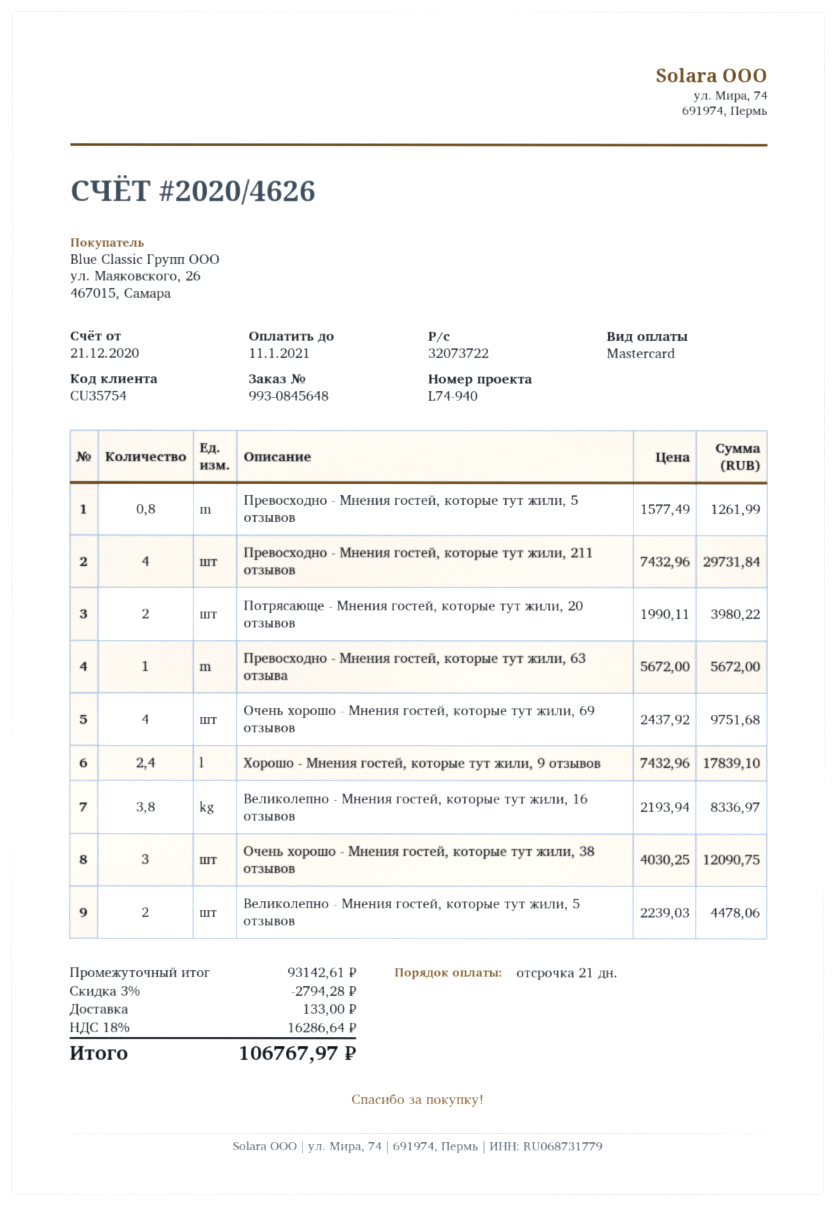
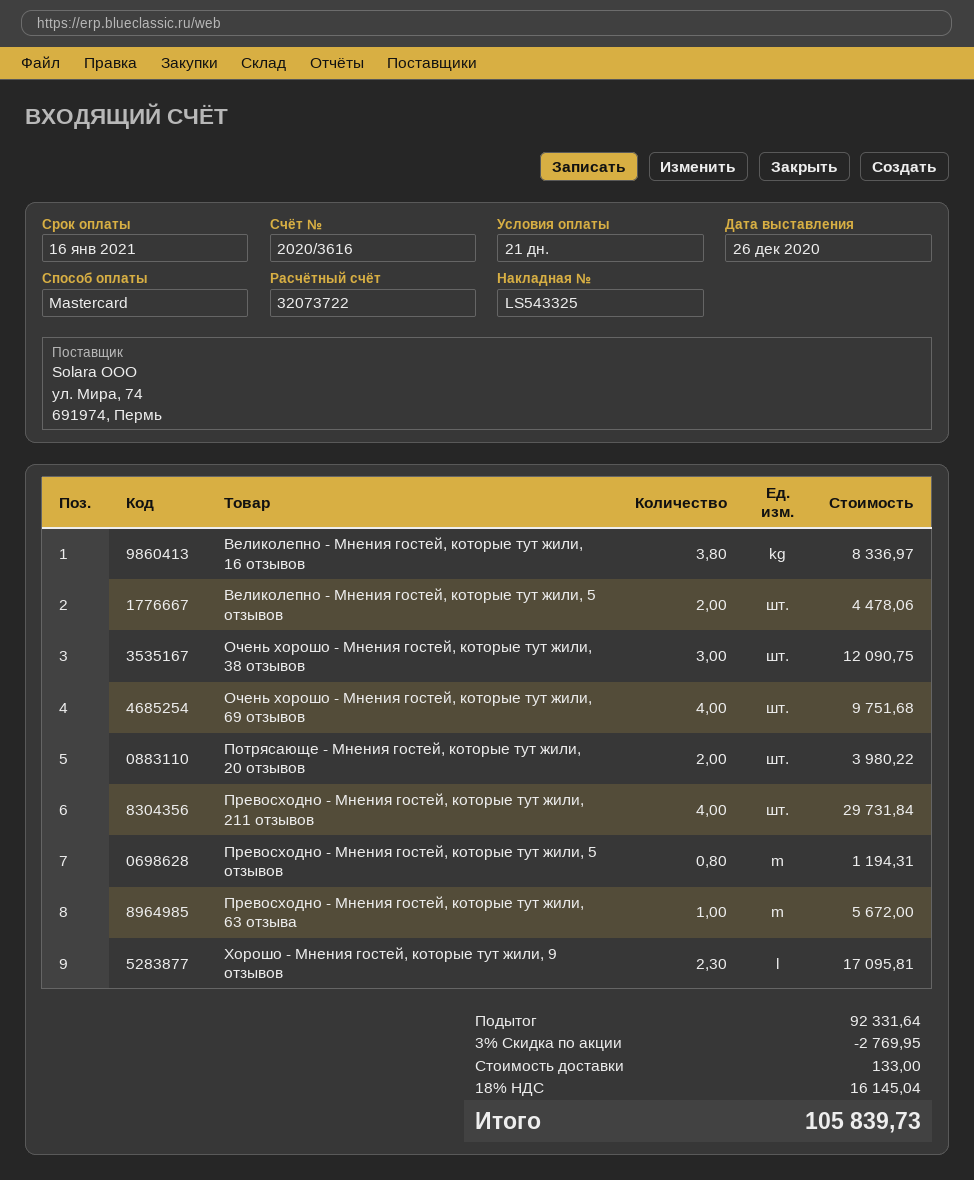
invoice number: 2020/4626 -> 2020/3616
invoice date: 2020-12-21 -> 2020-12-26
due date: 2021-01-11 -> 2021-01-16
Превосходно - Мнения гостей, которые тут жили, 5 отзывов: 0.8 for 1261.99 -> 0.8 for 1194.31
Хорошо - Мнения гостей, которые тут жили, 9 отзывов: 2.4 for 17839.10 -> 2.3 for 17095.81
subtotal: 93142.61 -> 92331.64
discount: 3% = 2794.28 -> 3% = 2769.95
tax: 18% = 16286.64 -> 18% = 16145.04
total: 106767.97 -> 105839.73

